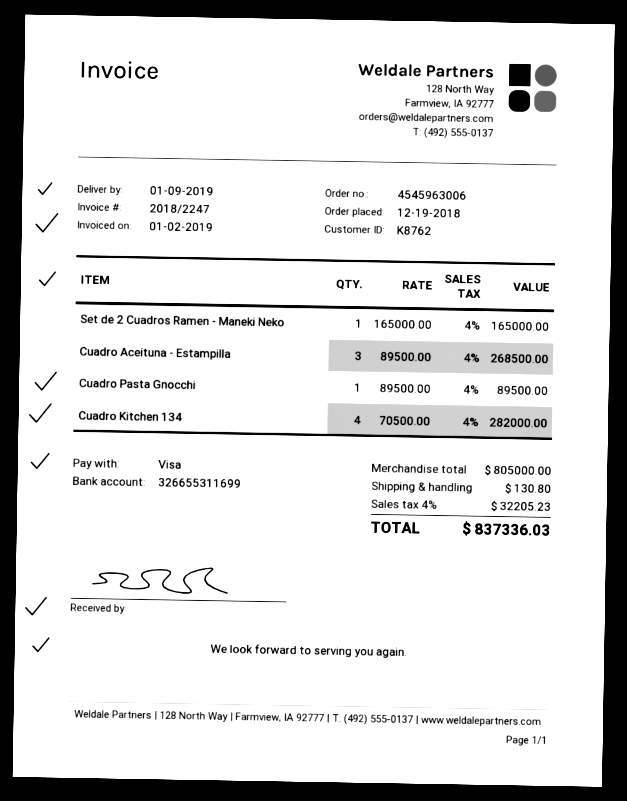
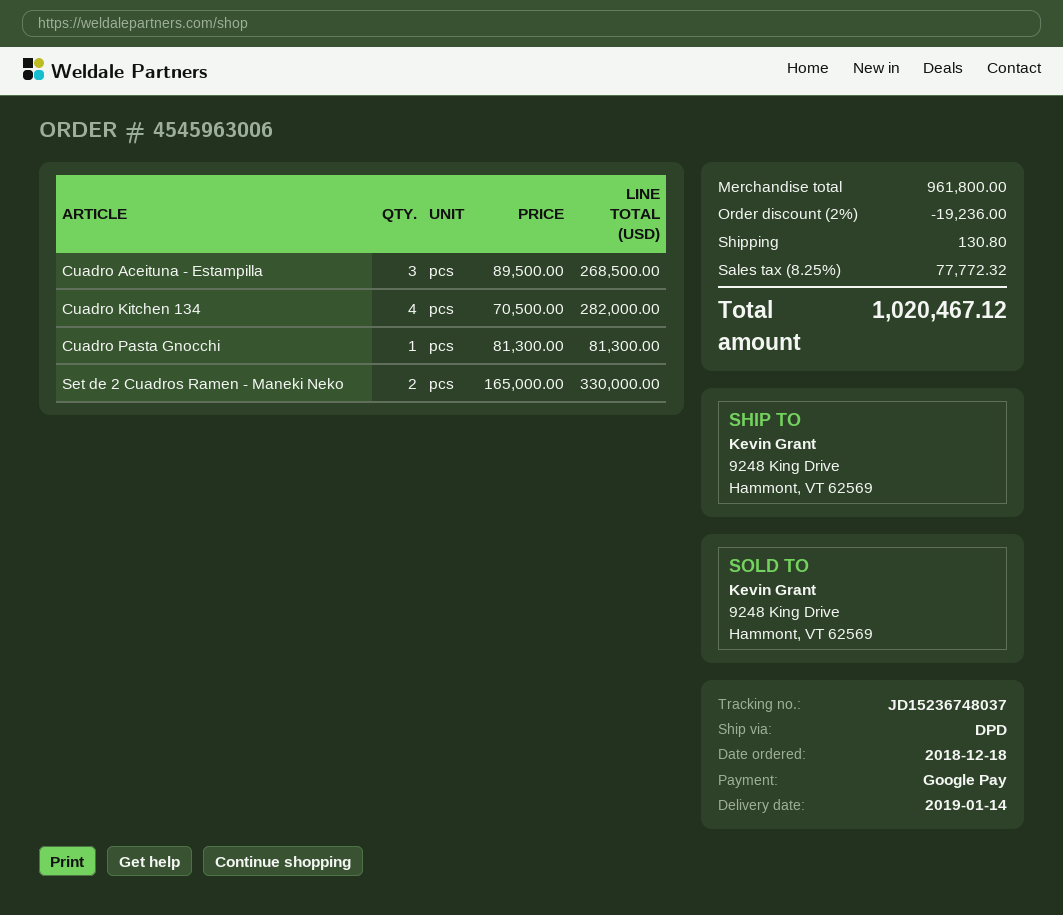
order date: 2018-12-19 -> 2018-12-18
delivery date: 2019-01-09 -> 2019-01-14
payment method: Visa -> Google Pay
Set de 2 Cuadros Ramen - Maneki Neko: 1 x 165000.00 = 165000.00 -> 2 x 165000.00 = 330000.00
Cuadro Pasta Gnocchi: 1 x 89500.00 = 89500.00 -> 1 x 81300.00 = 81300.00
subtotal: 805000.00 -> 961800.00
discount: none -> 2% = 19236.00
tax: 4% = 32205.23 -> 8.25% = 77772.32
total: 837336.03 -> 1020467.12

